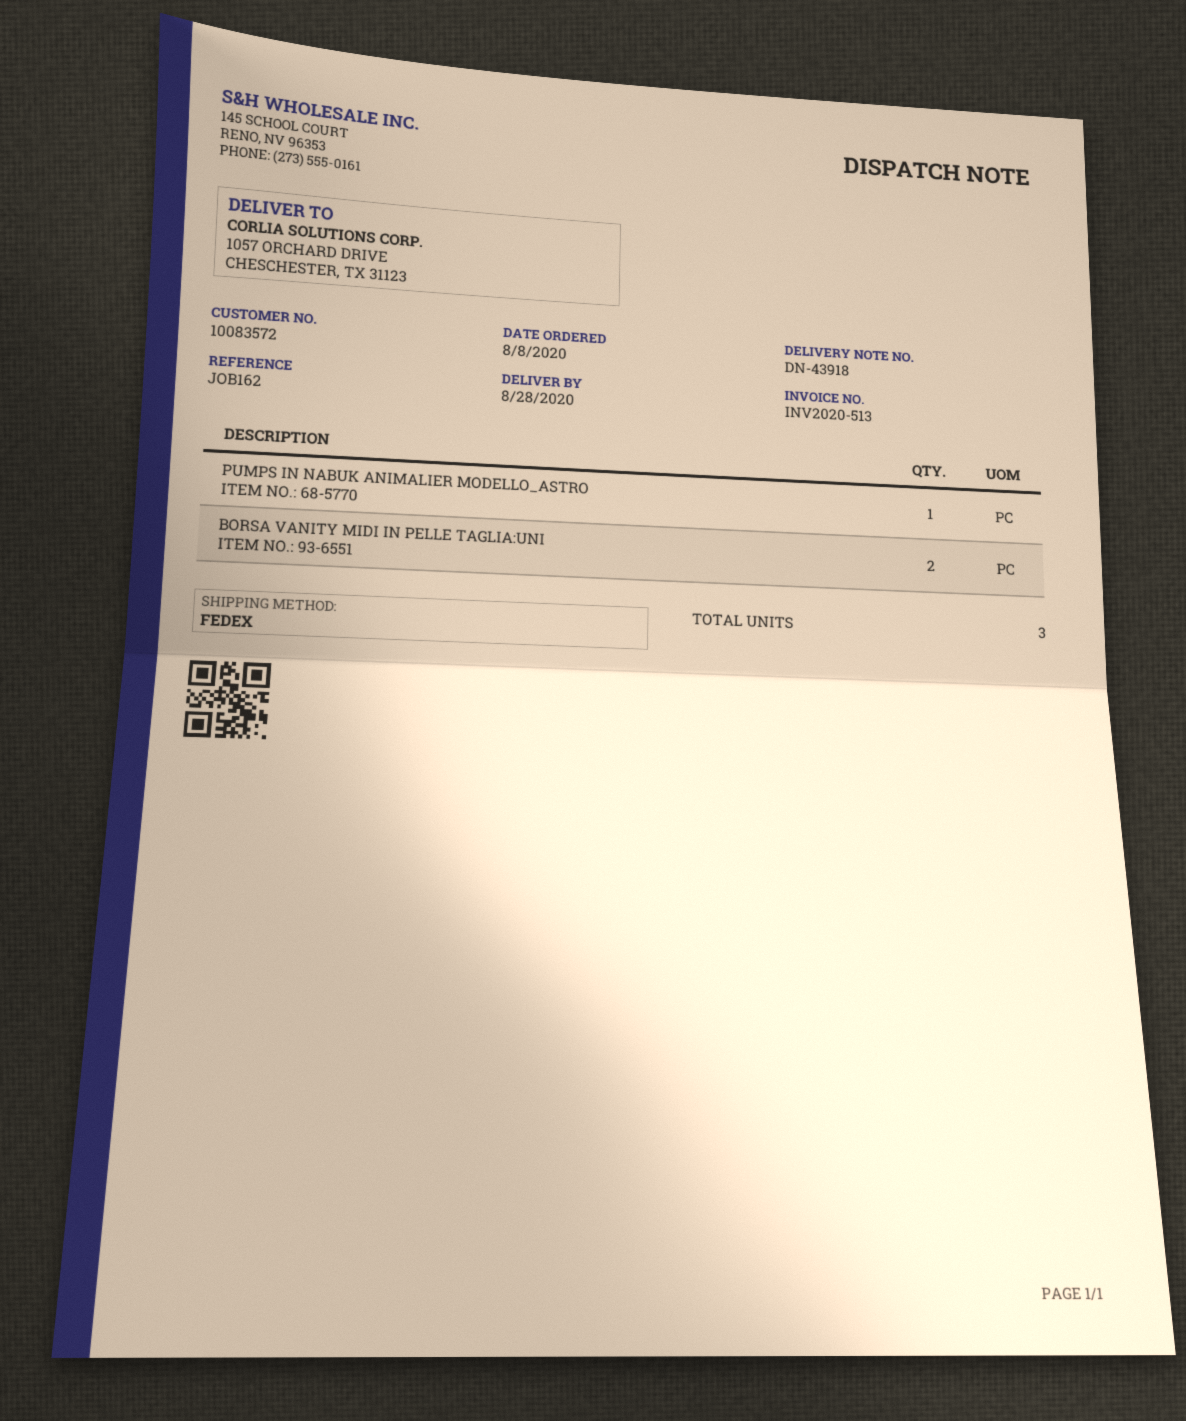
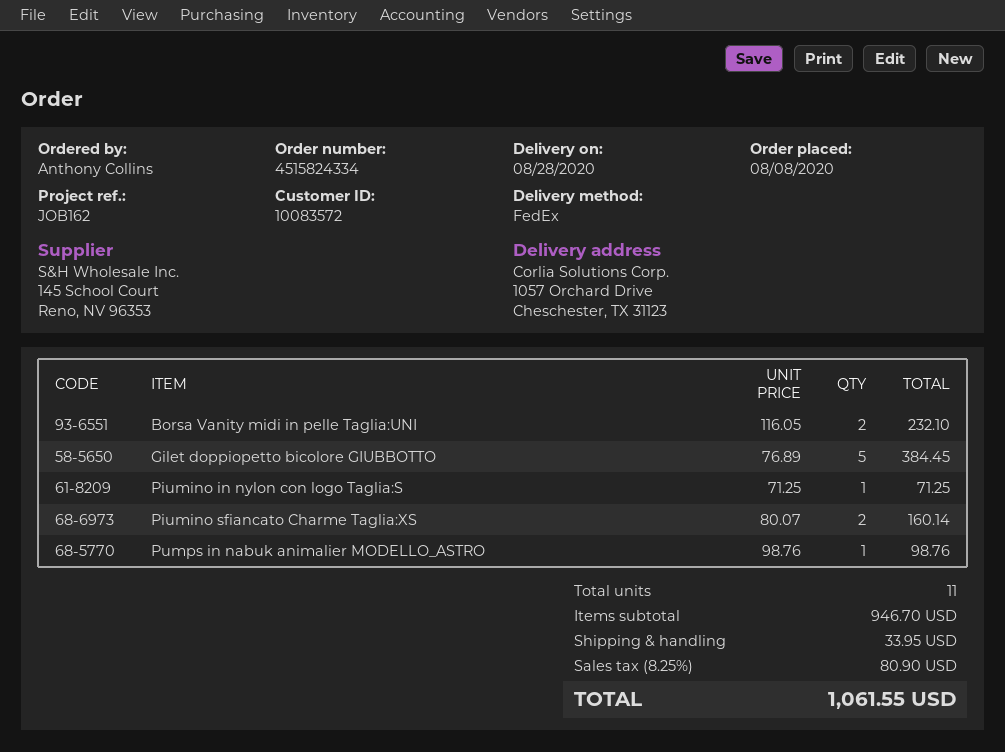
Gilet doppiopetto bicolore GIUBBOTTO: none -> 5
Piumino in nylon con logo Taglia:S: none -> 1
Piumino sfiancato Charme Taglia:XS: none -> 2
total quantity: 3 -> 11

